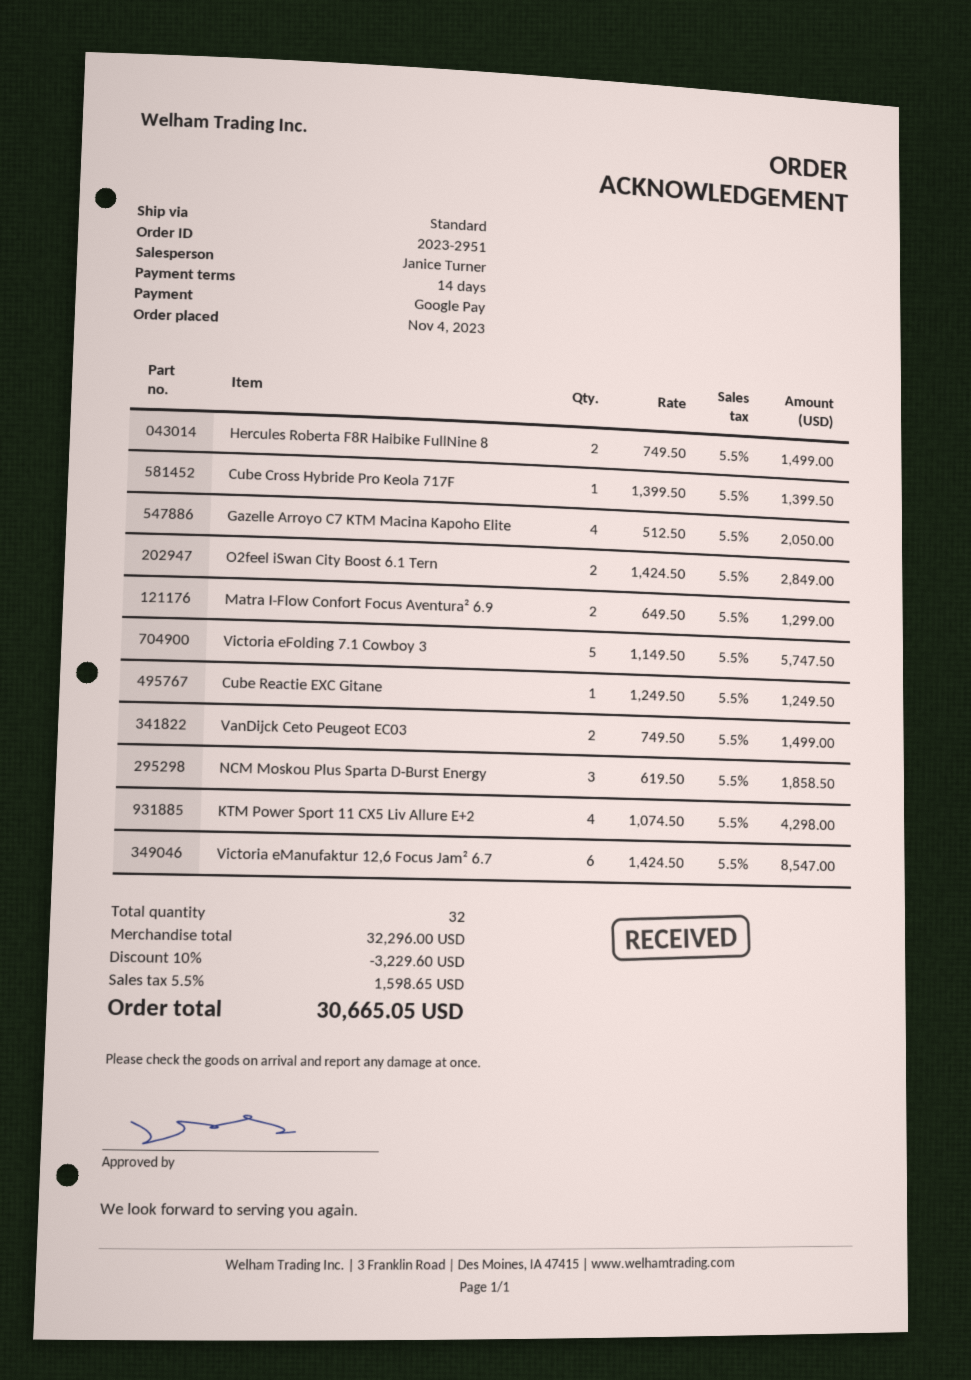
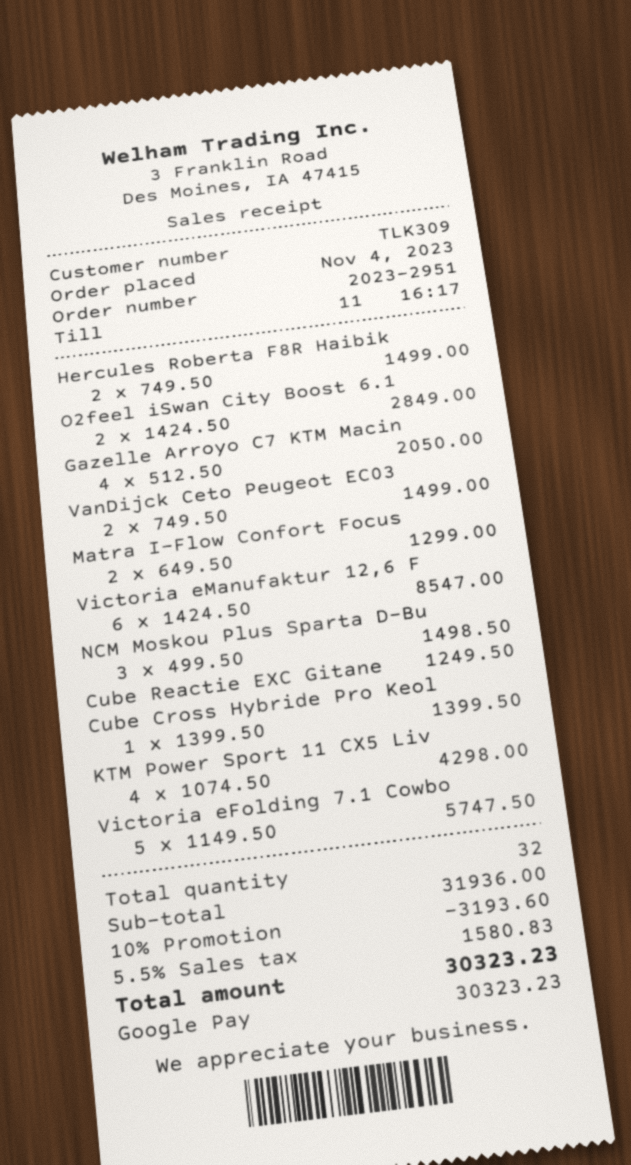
NCM Moskou Plus Sparta D-Burst Energy: 3 x 619.50 = 1858.50 -> 3 x 499.50 = 1498.50
subtotal: 32296.00 -> 31936.00
discount: 10% = 3229.60 -> 10% = 3193.60
tax: 5.5% = 1598.65 -> 5.5% = 1580.83
total: 30665.05 -> 30323.23

